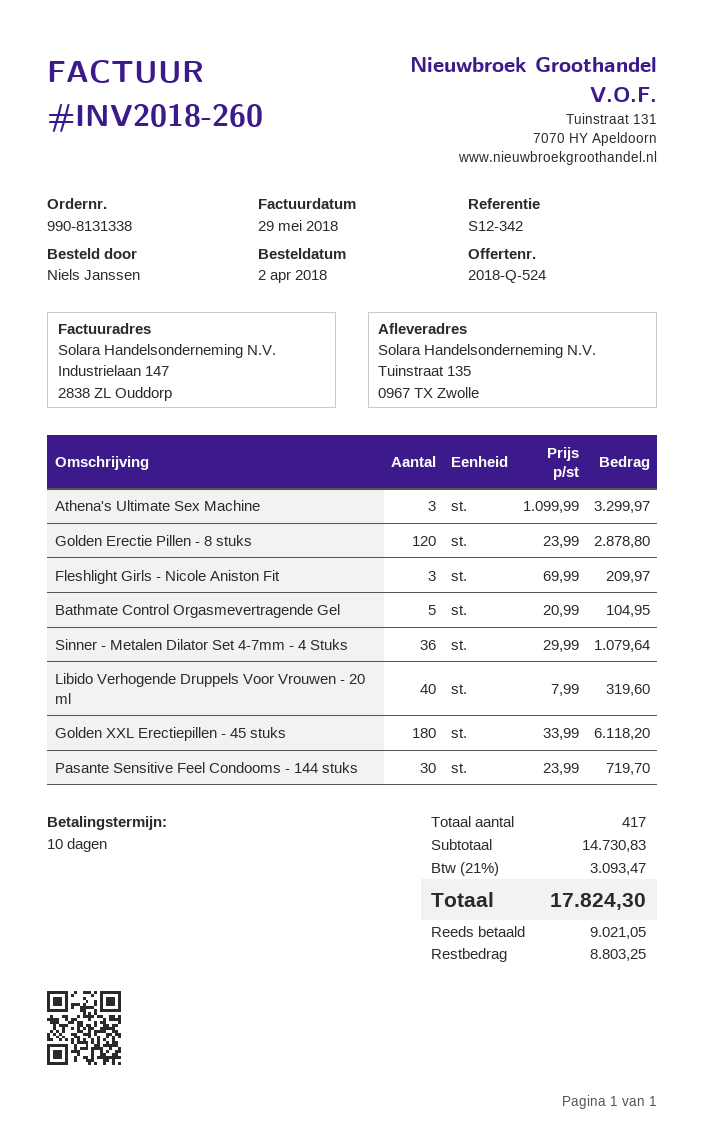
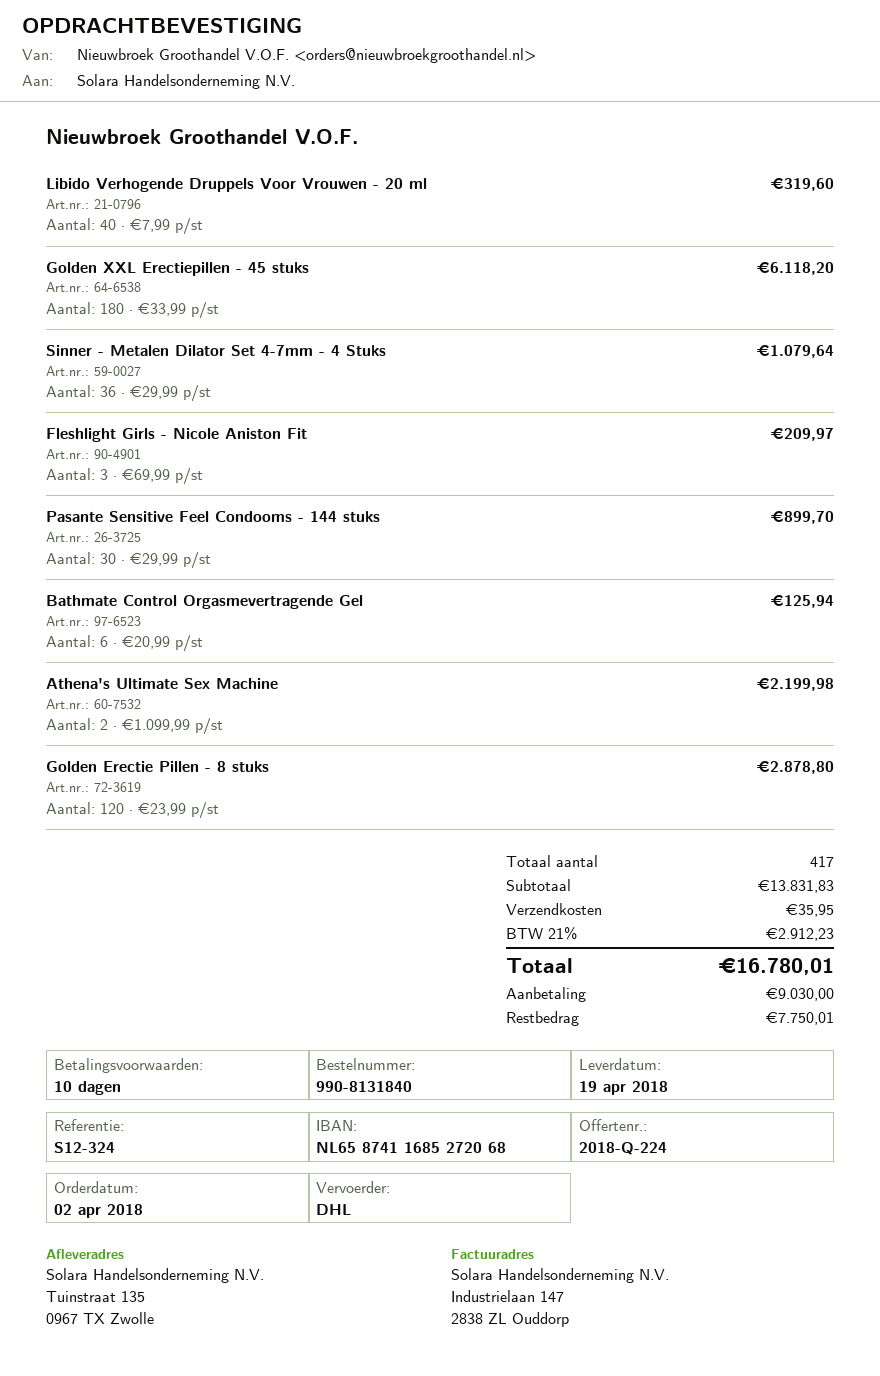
quote number: 2018-Q-524 -> 2018-Q-224
order number: 990-8131338 -> 990-8131840
reference: S12-342 -> S12-324
Athena's Ultimate Sex Machine: 3 x 1099.99 = 3299.97 -> 2 x 1099.99 = 2199.98
Bathmate Control Orgasmevertragende Gel: 5 x 20.99 = 104.95 -> 6 x 20.99 = 125.94
Pasante Sensitive Feel Condooms - 144 stuks: 30 x 23.99 = 719.70 -> 30 x 29.99 = 899.70
subtotal: 14730.83 -> 13831.83
shipping: none -> 35.95
tax: 21% = 3093.47 -> 21% = 2912.23
total: 17824.30 -> 16780.01
deposit: 9021.05 -> 9030.00
balance: 8803.25 -> 7750.01

